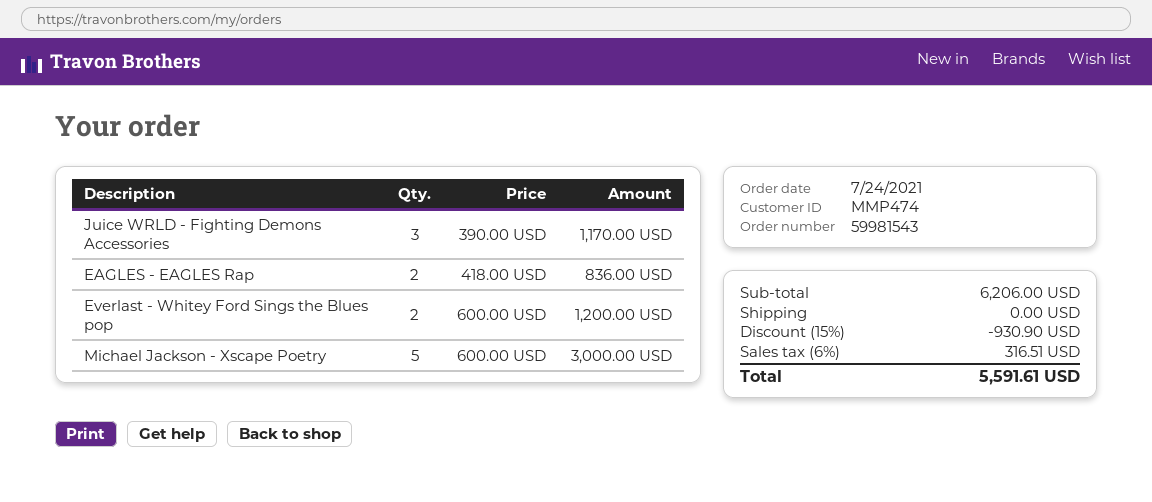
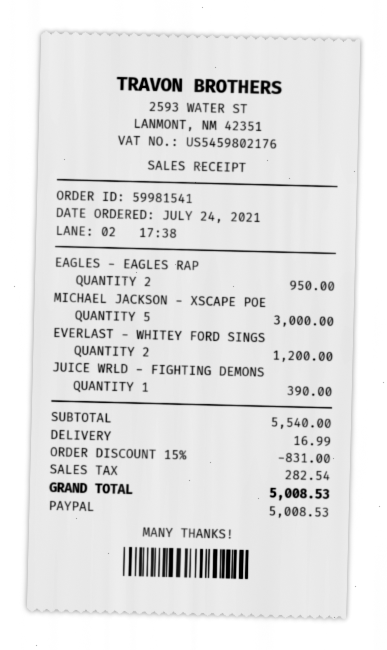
order number: 59981543 -> 59981541
Juice WRLD - Fighting Demons Accessories: 3 for 1170.00 -> 1 for 390.00
EAGLES - EAGLES Rap: 2 for 836.00 -> 2 for 950.00
subtotal: 6206.00 -> 5540.00
discount: 15% = 930.90 -> 15% = 831.00
shipping: 0.00 -> 16.99
tax: 316.51 -> 282.54
total: 5591.61 -> 5008.53

